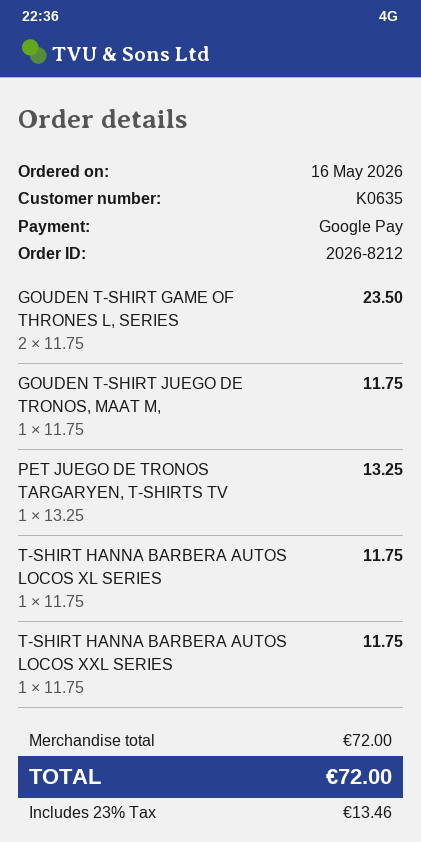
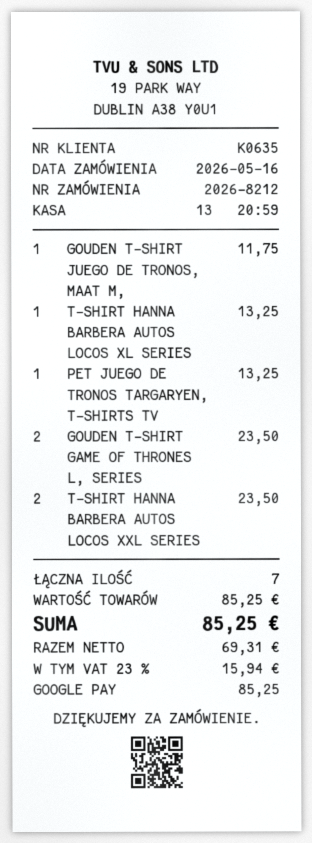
T-SHIRT HANNA BARBERA AUTOS LOCOS XL SERIES: 1 for 11.75 -> 1 for 13.25
T-SHIRT HANNA BARBERA AUTOS LOCOS XXL SERIES: 1 for 11.75 -> 2 for 23.50
subtotal: 72.00 -> 85.25
tax: 23% = 13.46 -> 23% = 15.94
total: 72.00 -> 85.25

